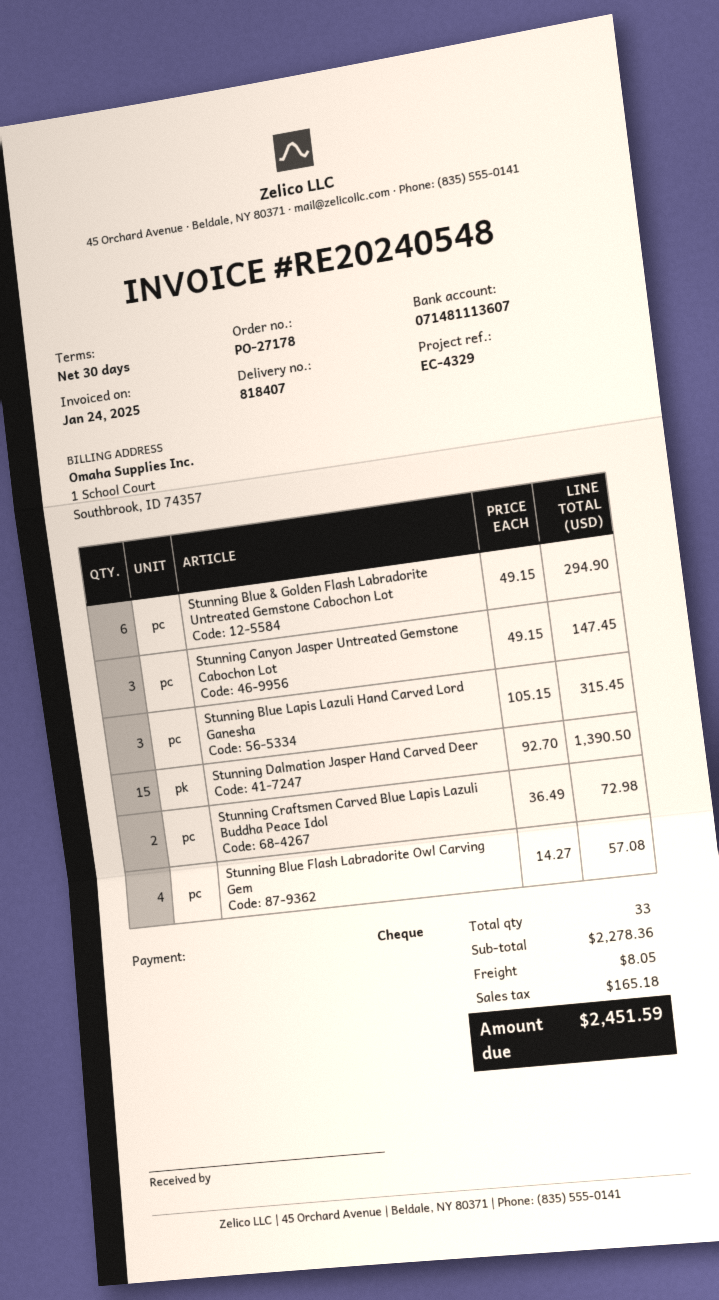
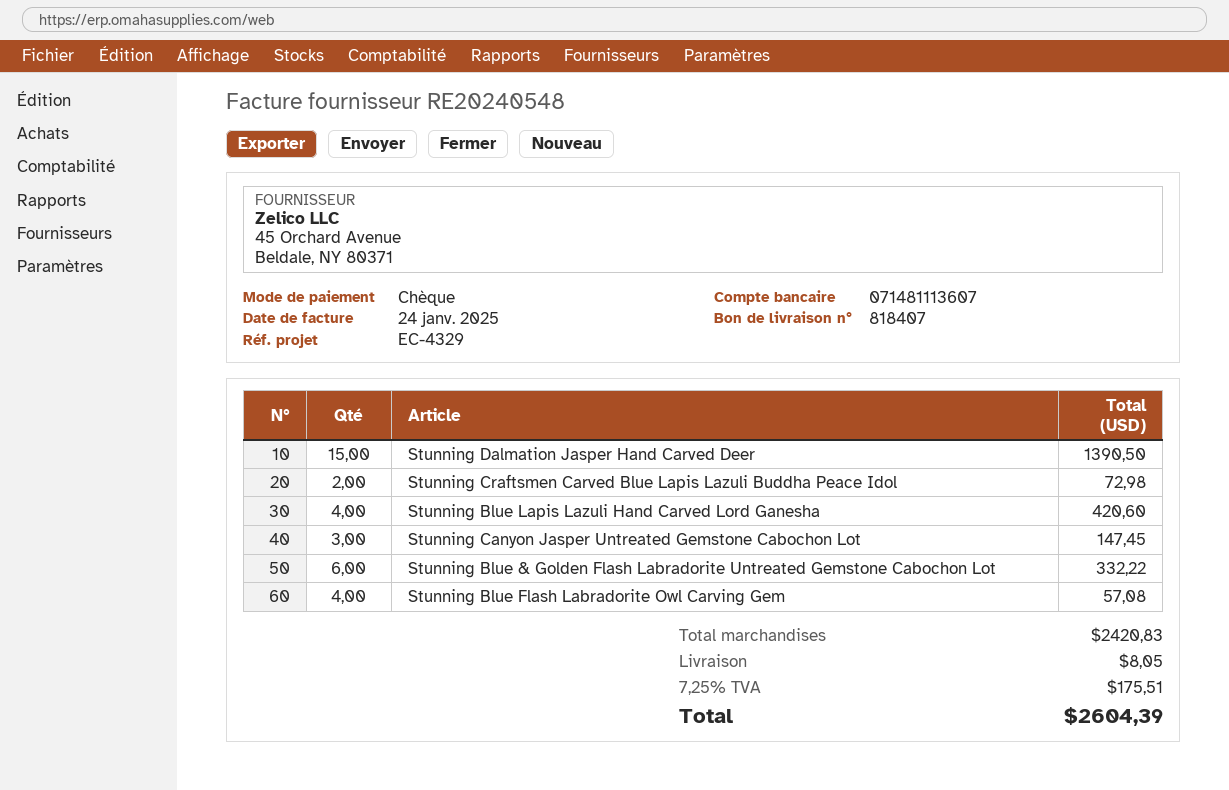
Stunning Blue & Golden Flash Labradorite Untreated Gemstone Cabochon Lot: 6 for 294.90 -> 6 for 332.22
Stunning Blue Lapis Lazuli Hand Carved Lord Ganesha: 3 for 315.45 -> 4 for 420.60
subtotal: 2278.36 -> 2420.83
tax: 165.18 -> 175.51
total: 2451.59 -> 2604.39

